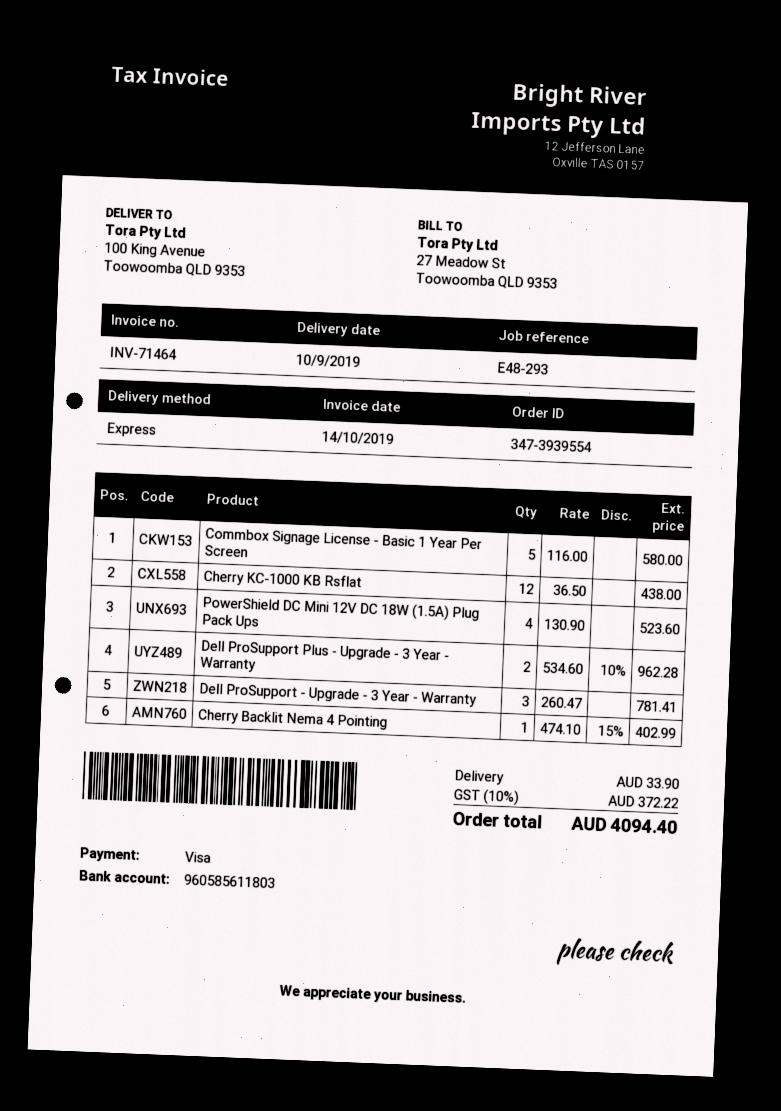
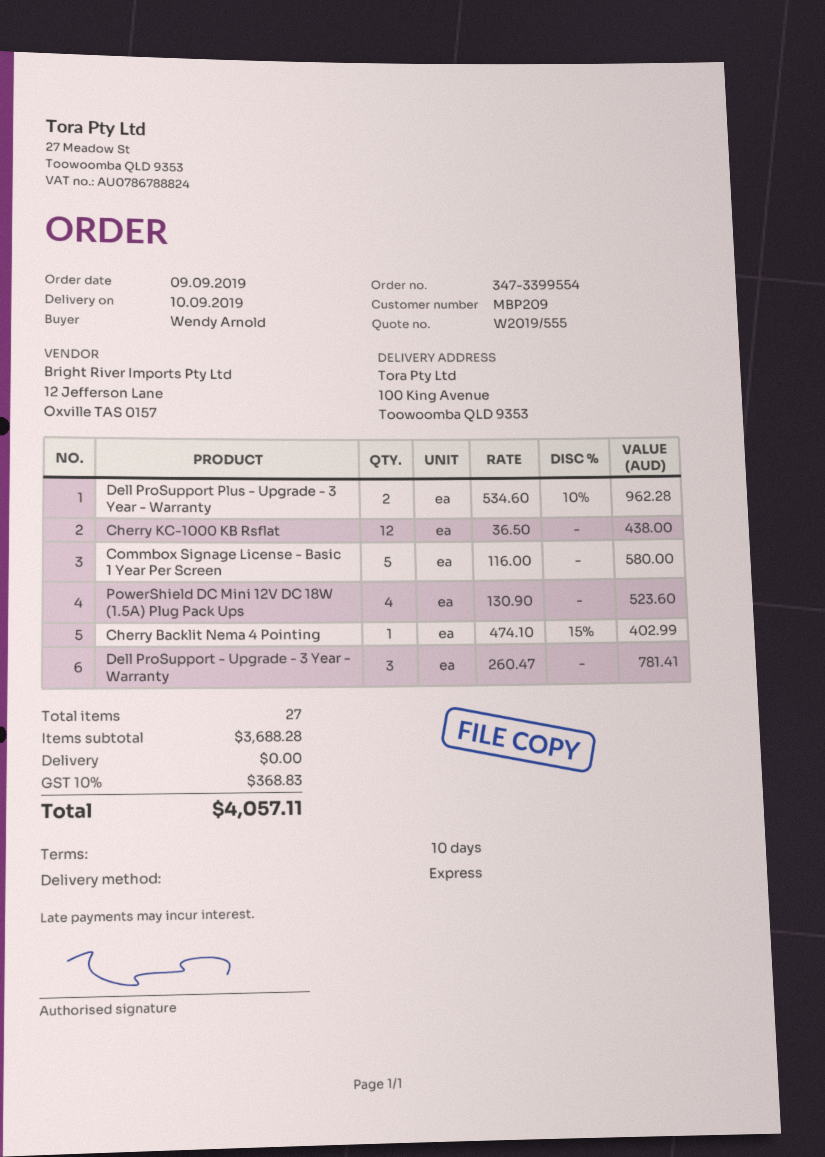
order number: 347-3939554 -> 347-3399554
shipping: 33.90 -> 0.00
tax: 10% = 372.22 -> 10% = 368.83
total: 4094.40 -> 4057.11

